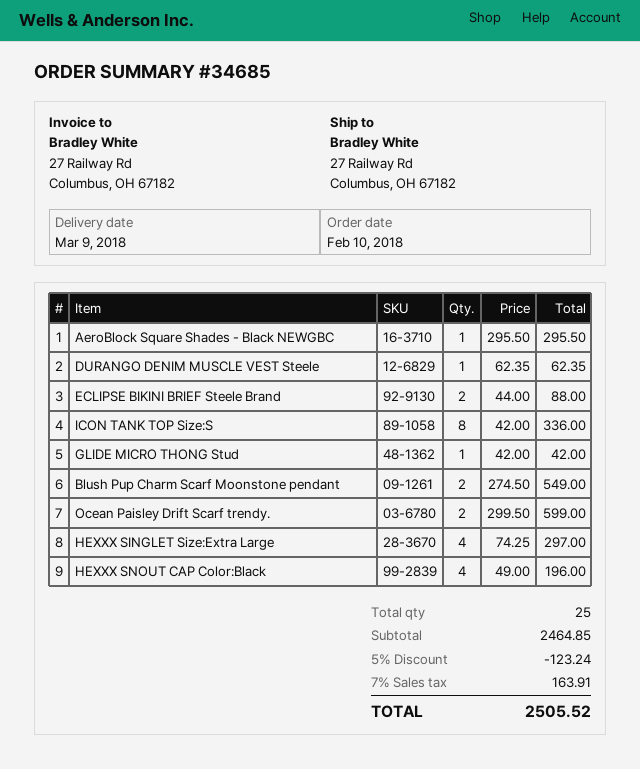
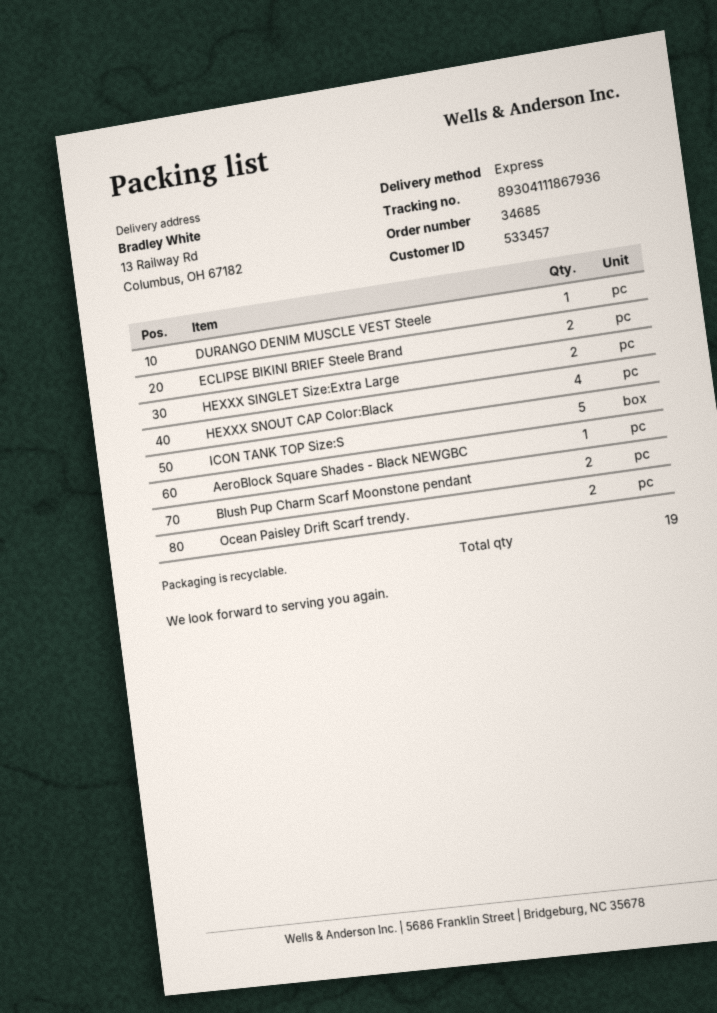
ship to: 27 Railway Rd, Columbus, OH 67182 -> 13 Railway Rd, Columbus, OH 67182
ICON TANK TOP Size:S: 8 -> 5
GLIDE MICRO THONG Stud: 1 -> none
HEXXX SINGLET Size:Extra Large: 4 -> 2
total quantity: 25 -> 19

